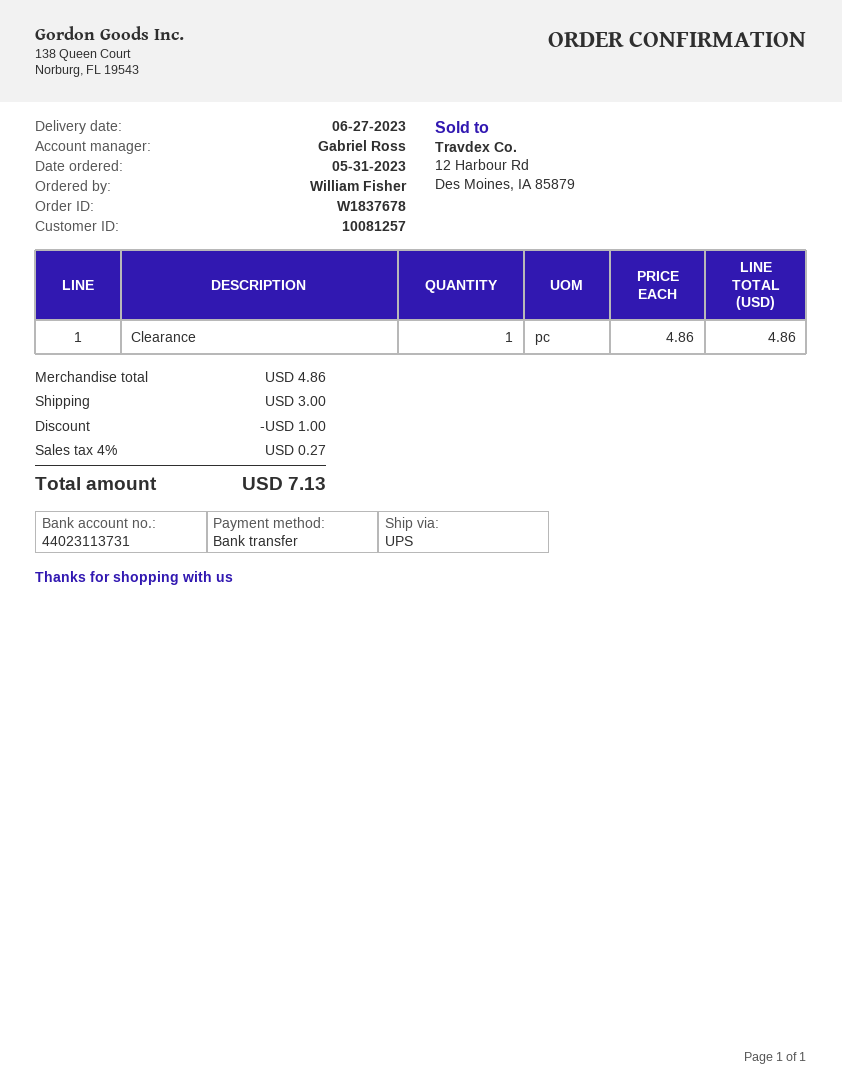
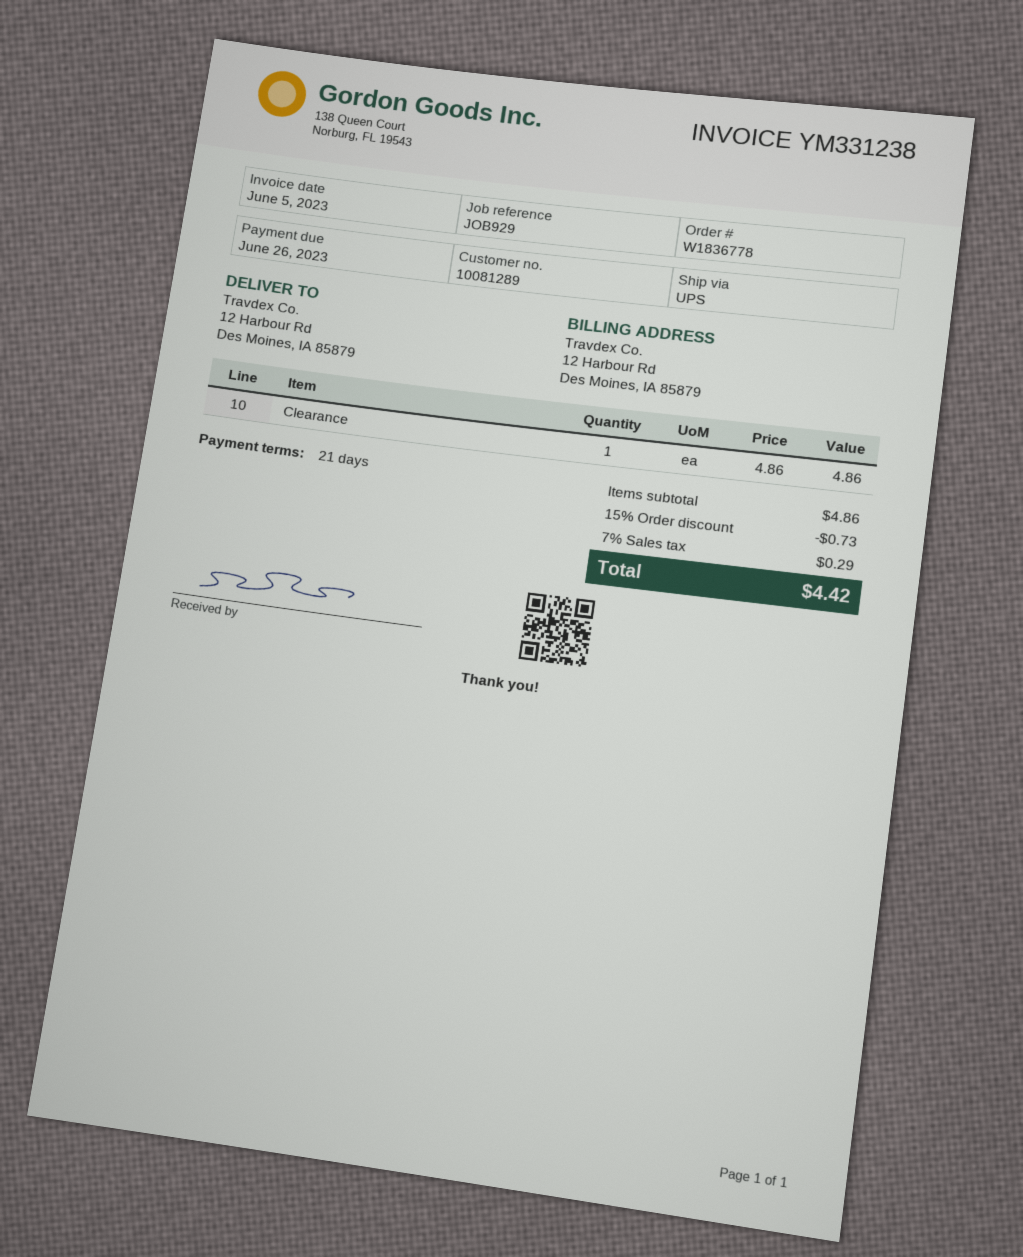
order number: W1837678 -> W1836778
customer number: 10081257 -> 10081289
discount: 1.00 -> 0.73
shipping: 3.00 -> none
tax: 4% = 0.27 -> 7% = 0.29
total: 7.13 -> 4.42

